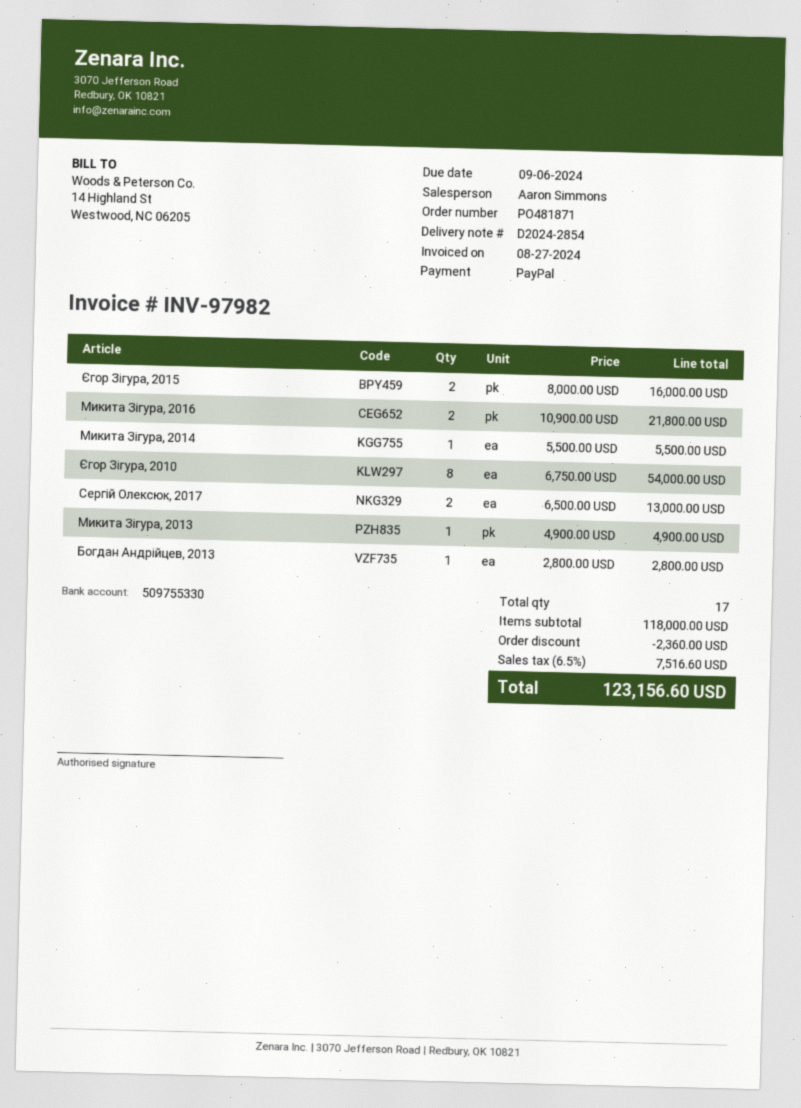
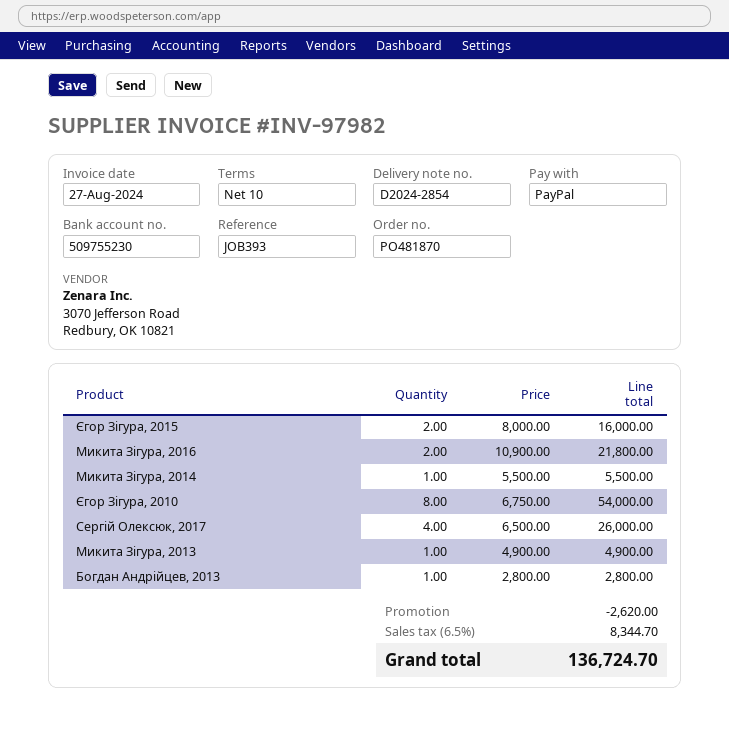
order number: PO481871 -> PO481870
bank account: 509755330 -> 509755230
Сергій Олексюк, 2017: 2 x 6500.00 = 13000.00 -> 4 x 6500.00 = 26000.00
discount: 2360.00 -> 2620.00
tax: 6.5% = 7516.60 -> 6.5% = 8344.70
total: 123156.60 -> 136724.70

